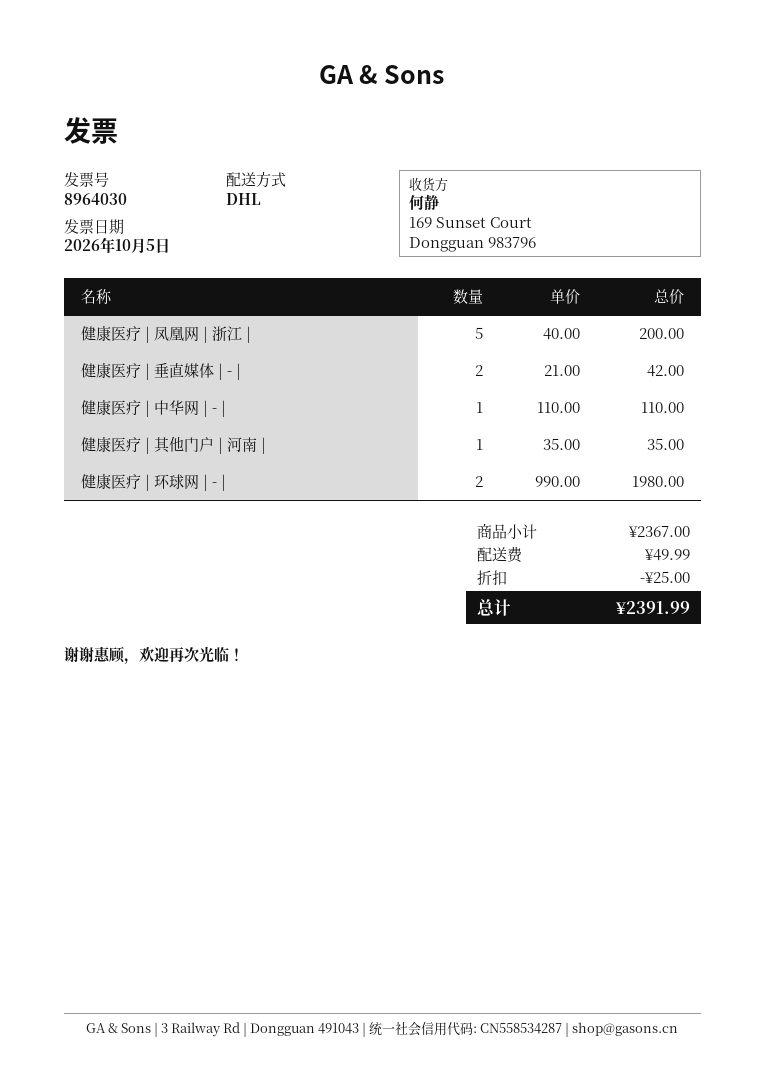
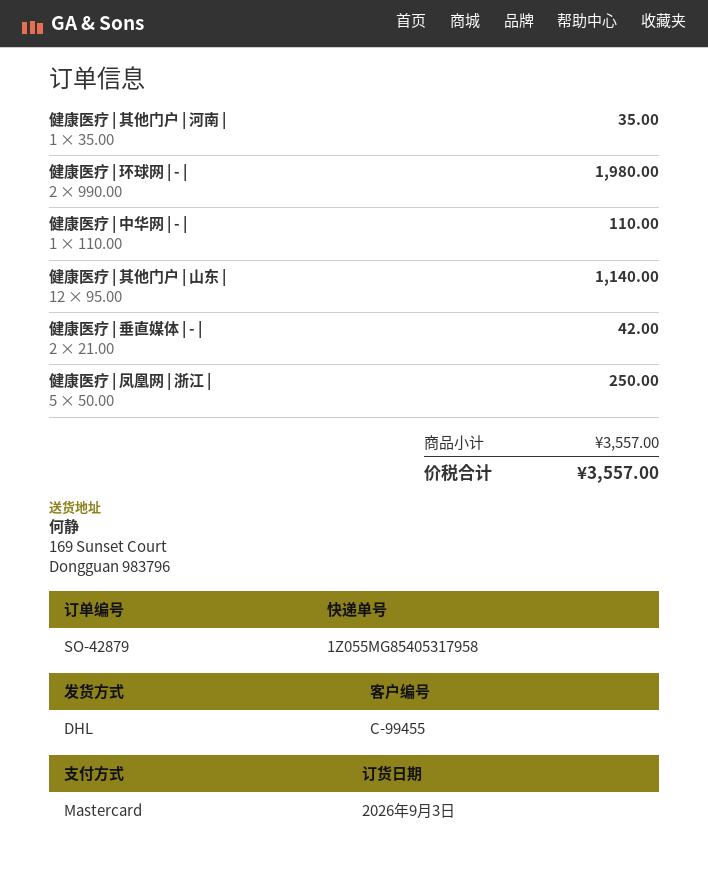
健康医疗 | 凤凰网 | 浙江 |: 5 x 40.00 = 200.00 -> 5 x 50.00 = 250.00
健康医疗 | 其他门户 | 山东 |: none -> 12 x 95.00 = 1140.00
subtotal: 2367.00 -> 3557.00
discount: 25.00 -> none
shipping: 49.99 -> none
total: 2391.99 -> 3557.00

